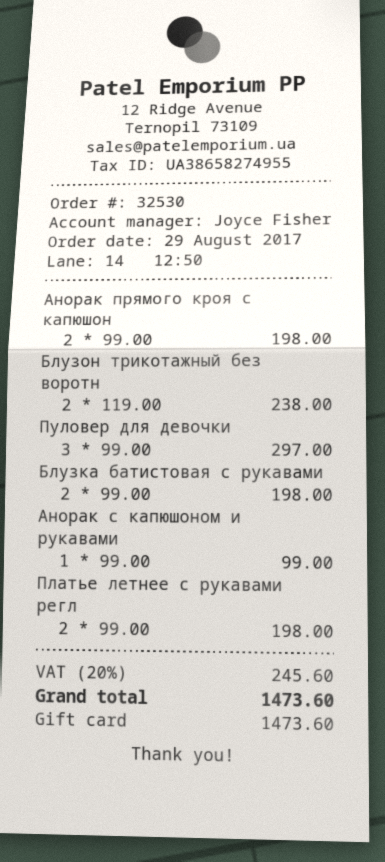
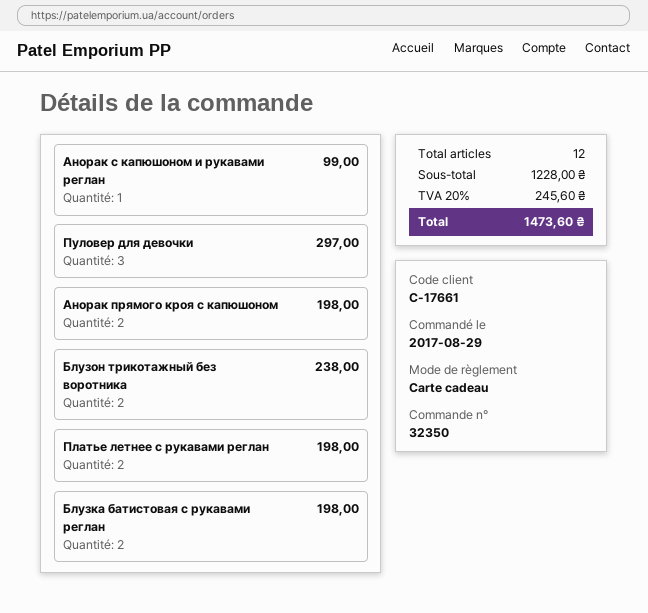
order number: 32530 -> 32350

